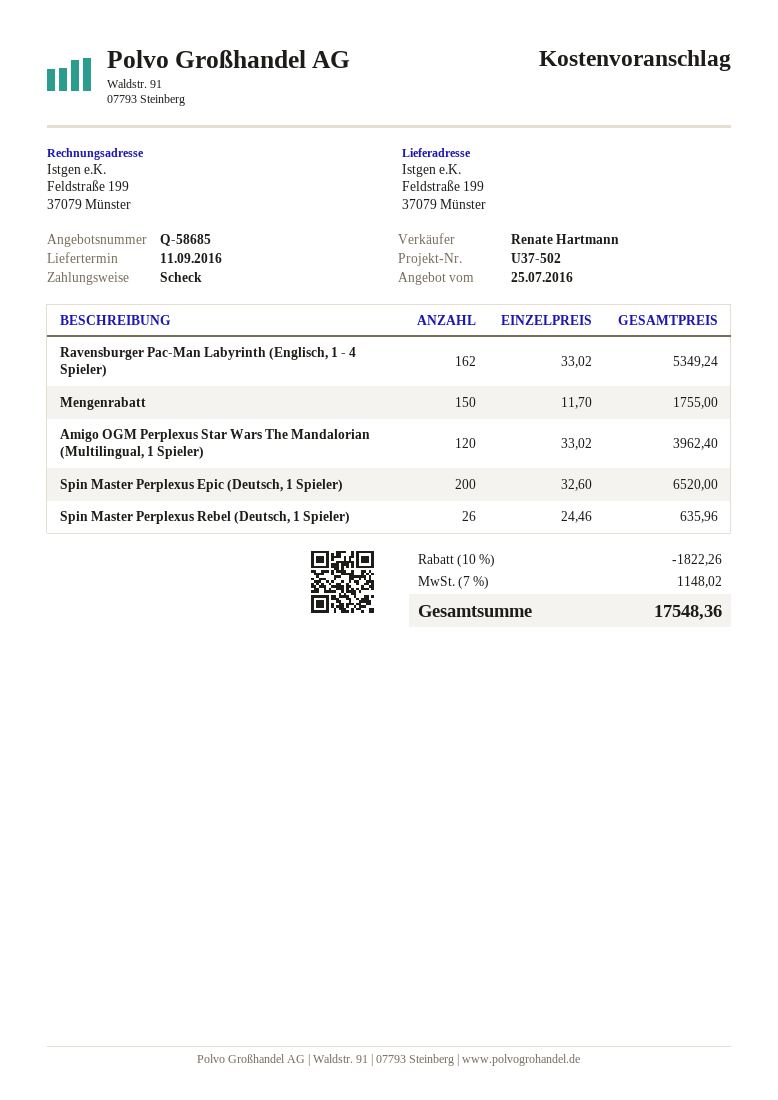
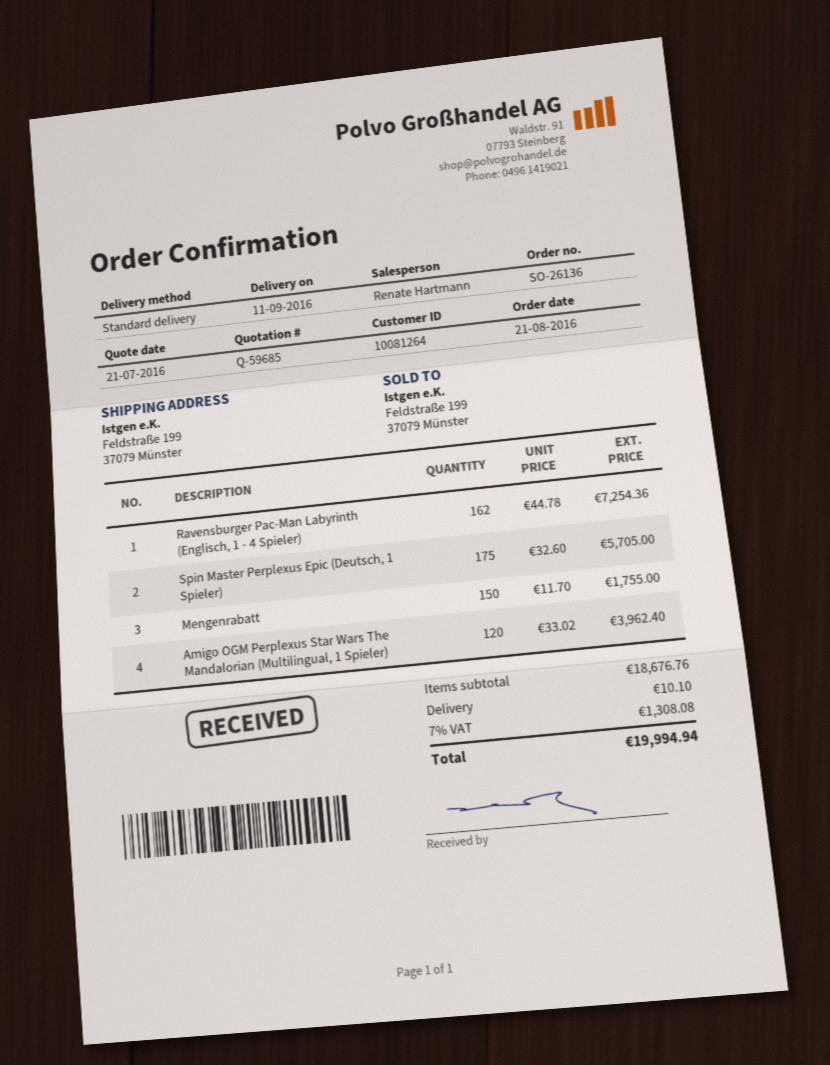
quote number: Q-58685 -> Q-59685
quote date: 2016-07-25 -> 2016-07-21
Ravensburger Pac-Man Labyrinth (Englisch, 1 - 4 Spieler): 162 x 33.02 = 5349.24 -> 162 x 44.78 = 7254.36
Spin Master Perplexus Epic (Deutsch, 1 Spieler): 200 x 32.60 = 6520.00 -> 175 x 32.60 = 5705.00
Spin Master Perplexus Rebel (Deutsch, 1 Spieler): 26 x 24.46 = 635.96 -> none
discount: 10% = 1822.26 -> none
shipping: none -> 10.10
tax: 7% = 1148.02 -> 7% = 1308.08
total: 17548.36 -> 19994.94

